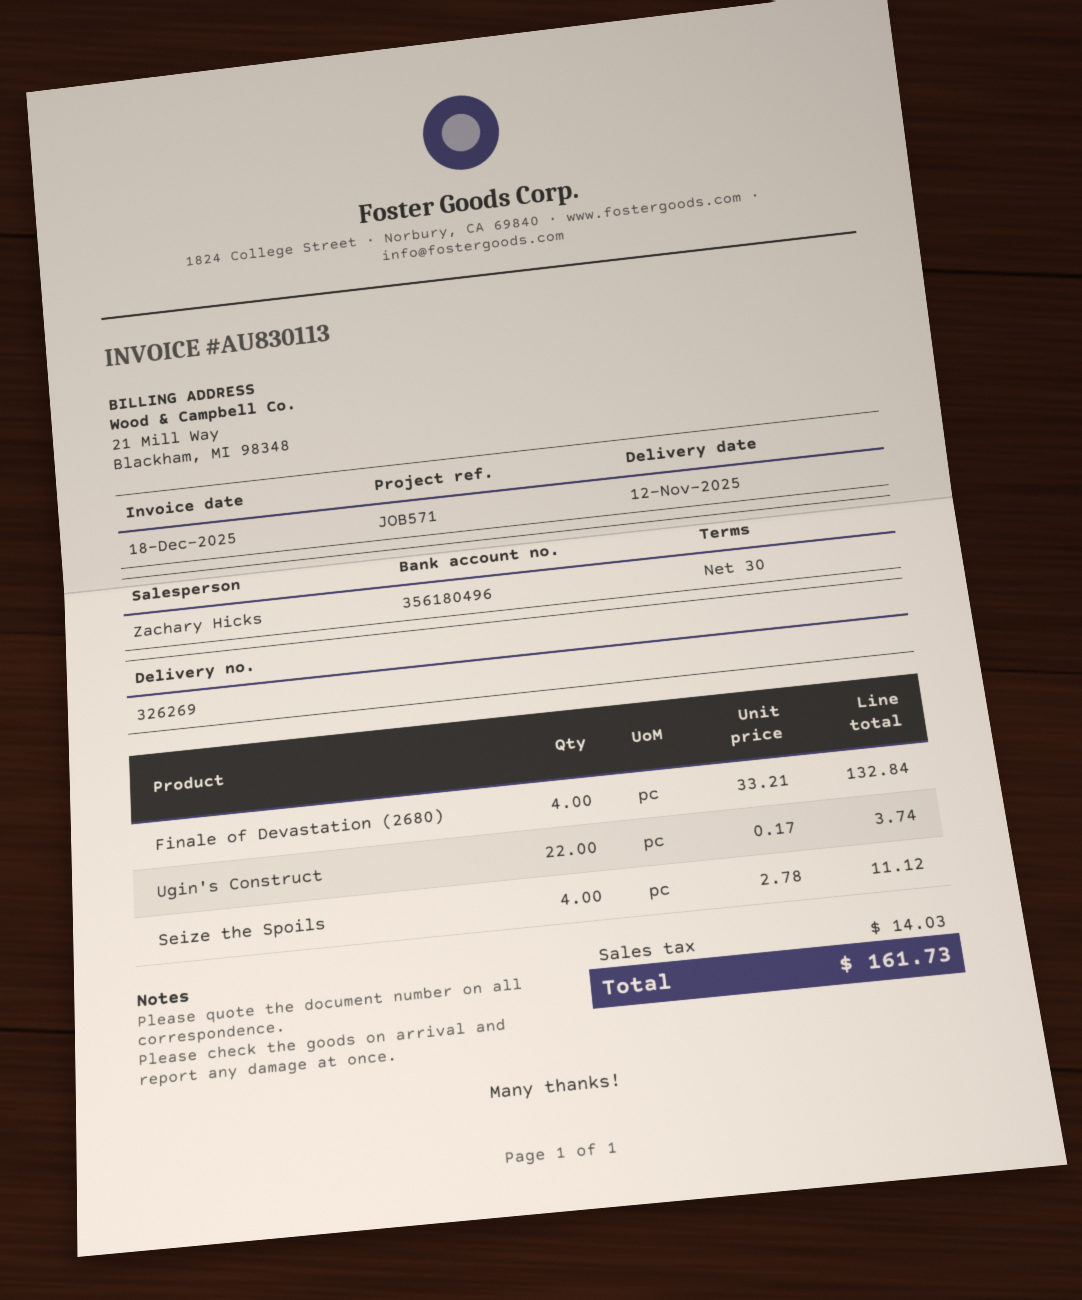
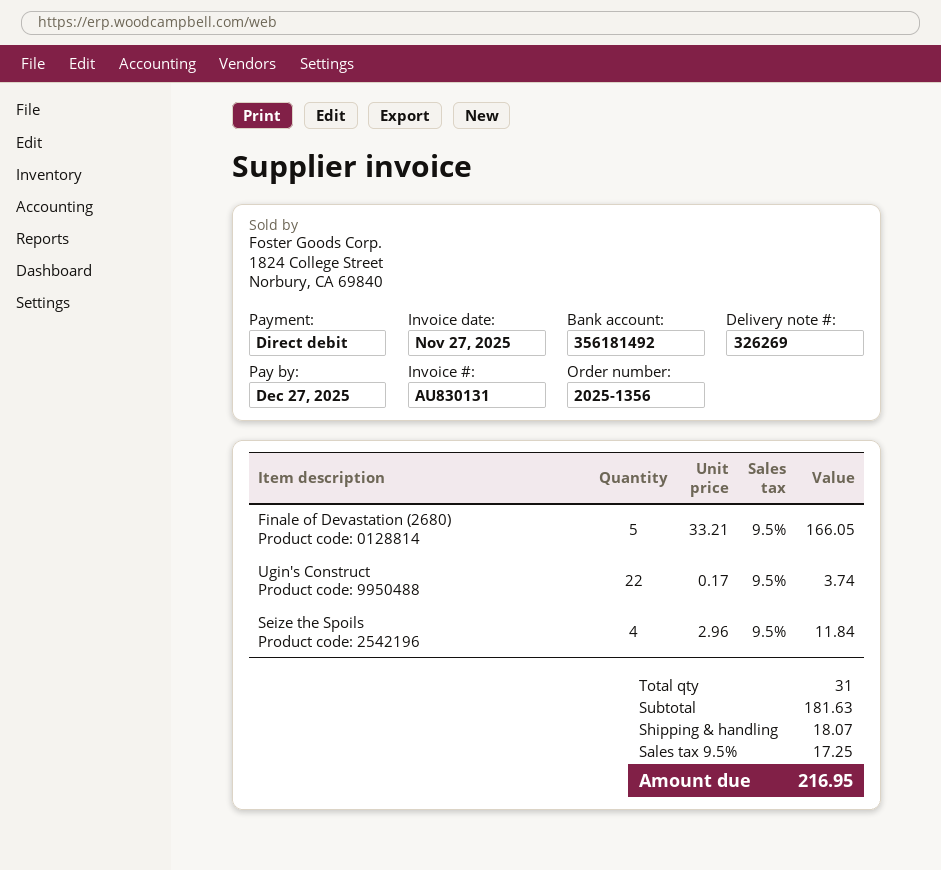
invoice number: AU830113 -> AU830131
invoice date: 2025-12-18 -> 2025-11-27
bank account: 356180496 -> 356181492
Finale of Devastation (2680): 4 x 33.21 = 132.84 -> 5 x 33.21 = 166.05
Seize the Spoils: 4 x 2.78 = 11.12 -> 4 x 2.96 = 11.84
shipping: none -> 18.07
tax: 14.03 -> 17.25
total: 161.73 -> 216.95

